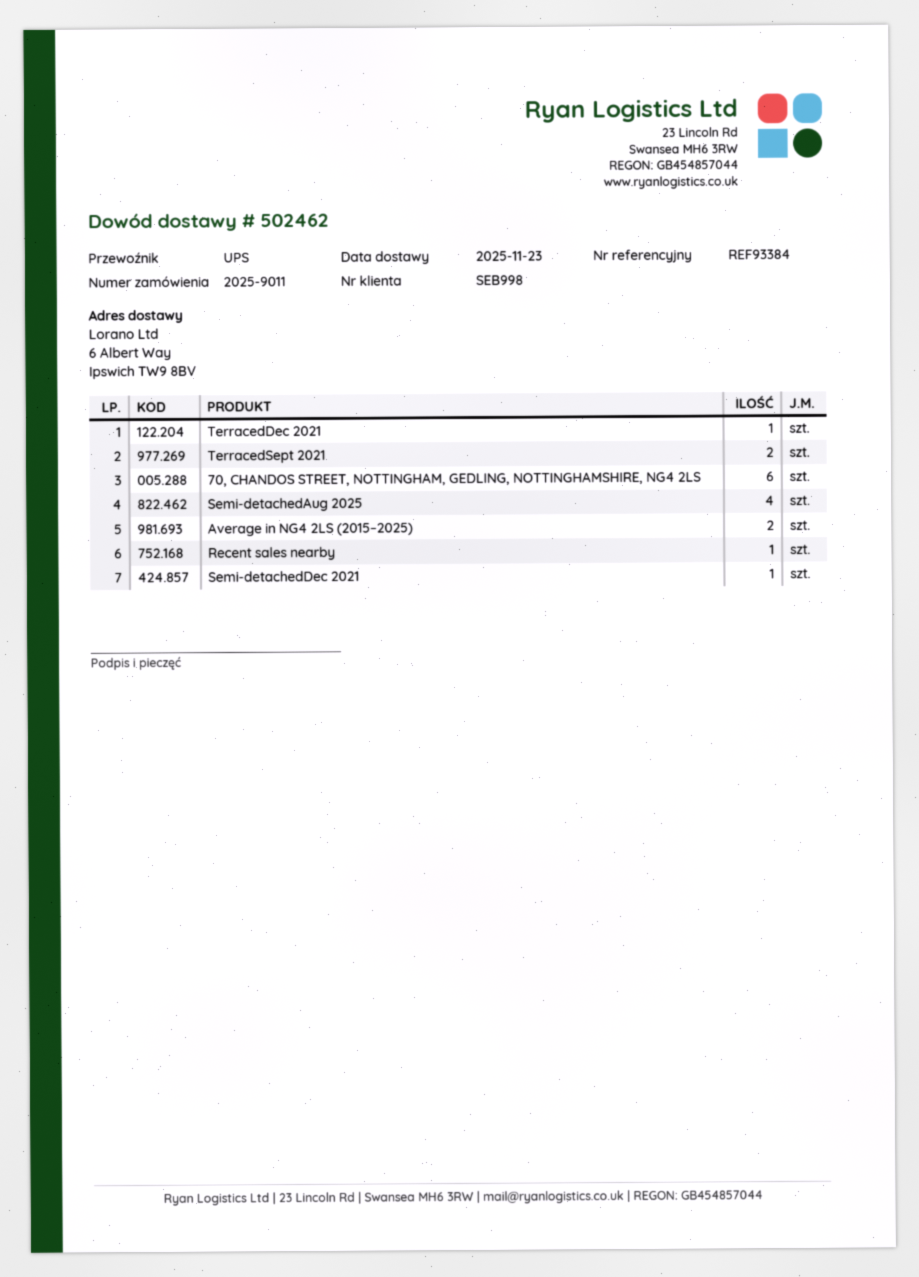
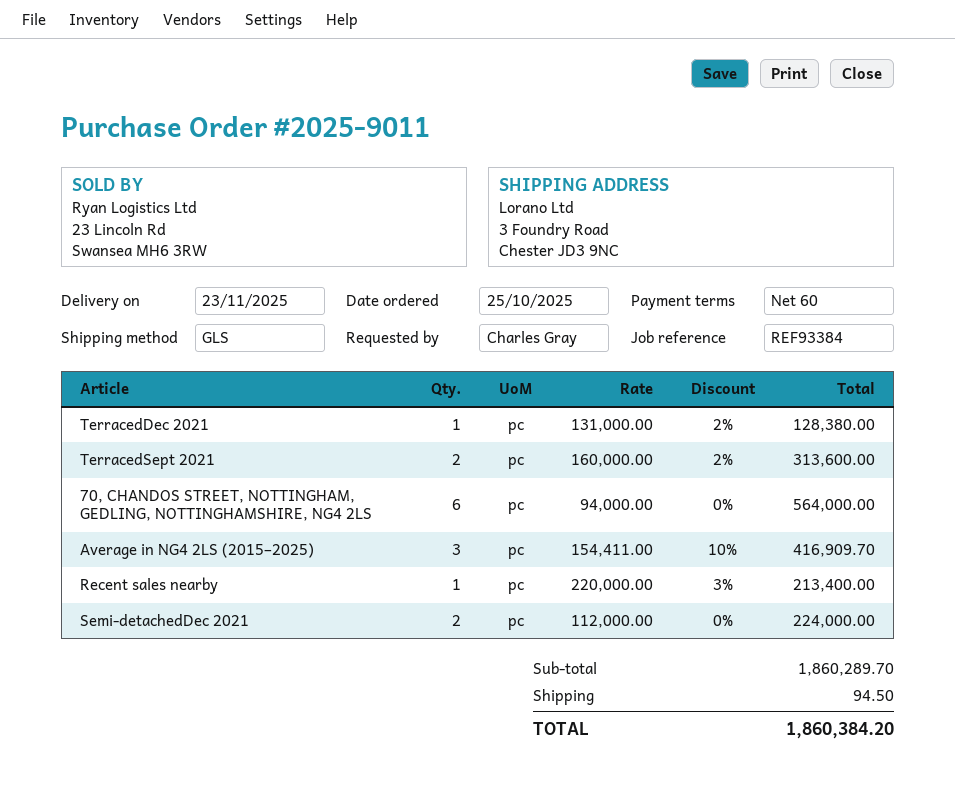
shipping method: UPS -> GLS
ship to: 6 Albert Way, Ipswich TW9 8BV -> 3 Foundry Road, Chester JD3 9NC
Semi-detachedAug 2025: 4 -> none
Average in NG4 2LS (2015–2025): 2 -> 3
Semi-detachedDec 2021: 1 -> 2

